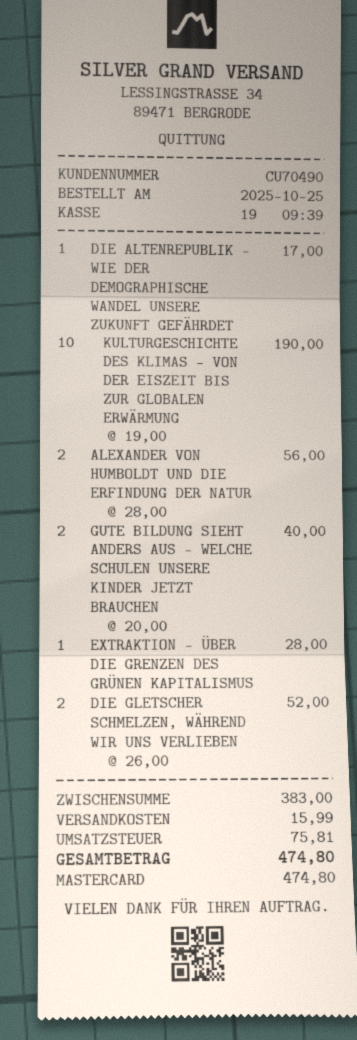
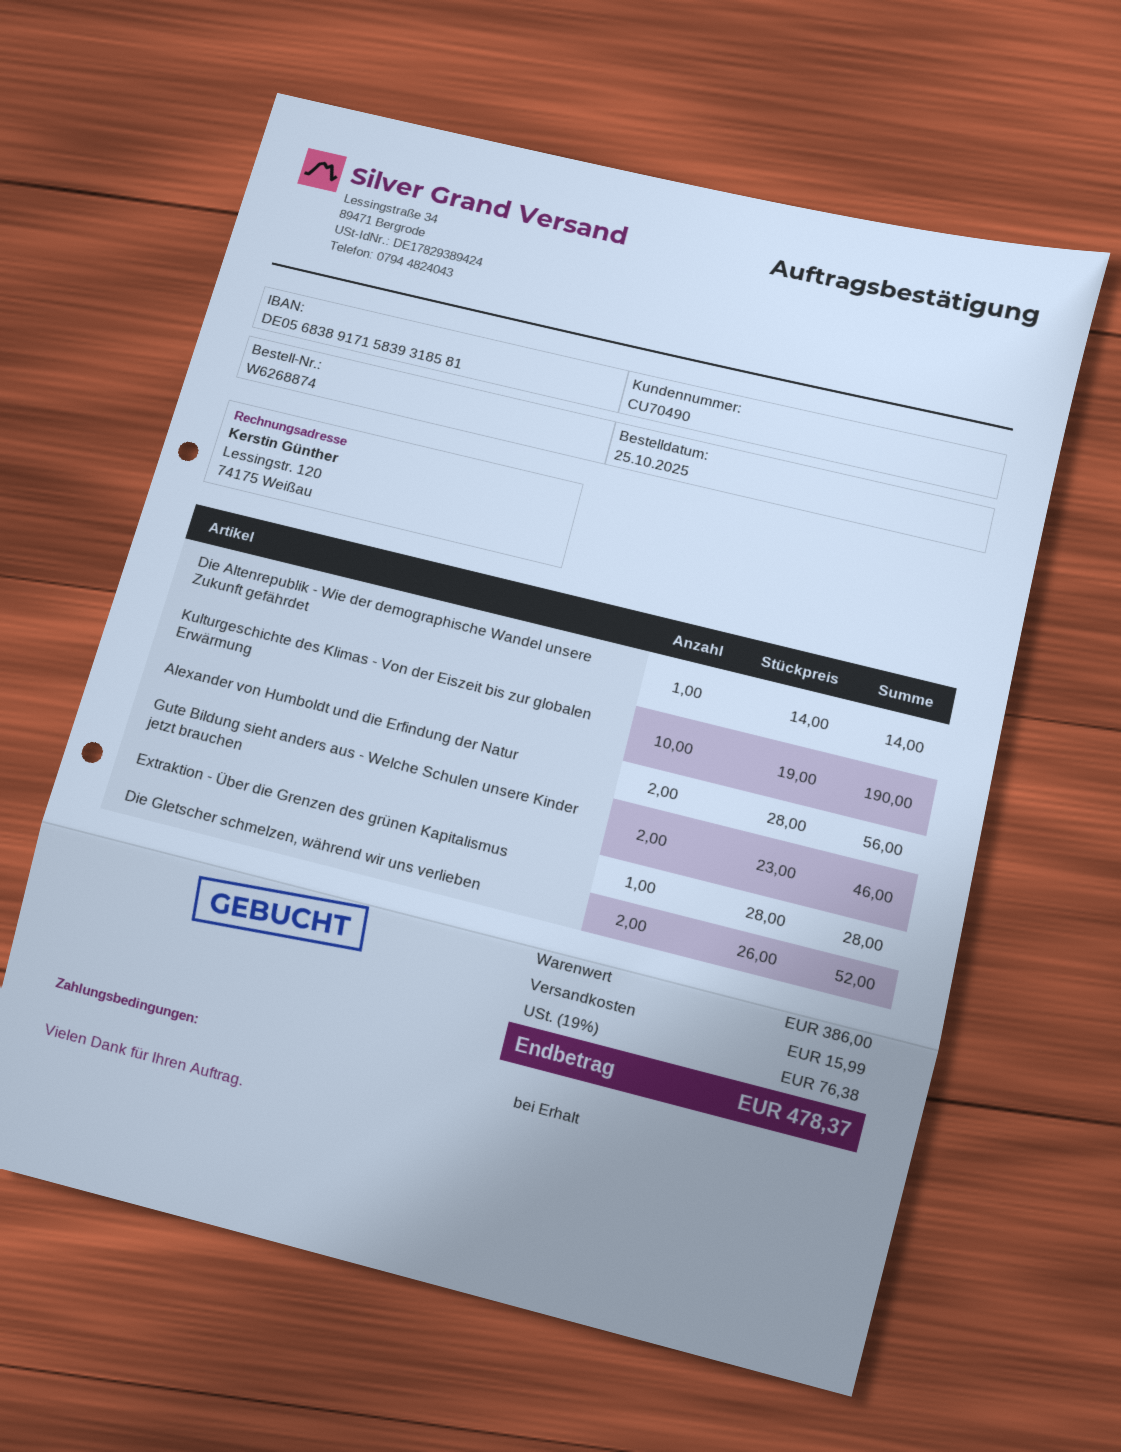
DIE ALTENREPUBLIK - WIE DER DEMOGRAPHISCHE WANDEL UNSERE ZUKUNFT GEFÄHRDET: 1 x 17.00 = 17.00 -> 1 x 14.00 = 14.00
GUTE BILDUNG SIEHT ANDERS AUS - WELCHE SCHULEN UNSERE KINDER JETZT BRAUCHEN: 2 x 20.00 = 40.00 -> 2 x 23.00 = 46.00
subtotal: 383.00 -> 386.00
tax: 75.81 -> 76.38
total: 474.80 -> 478.37

